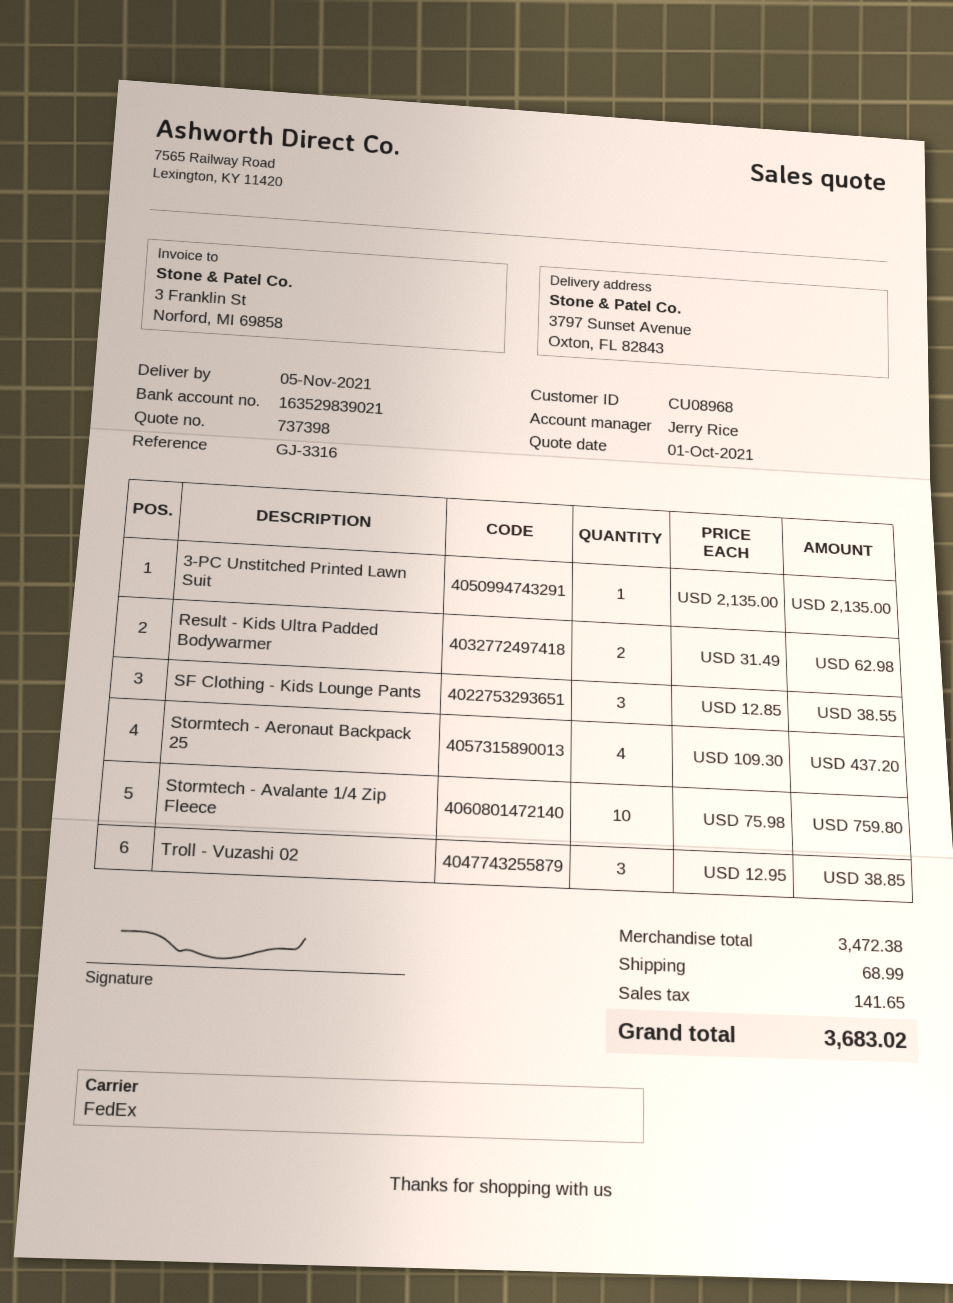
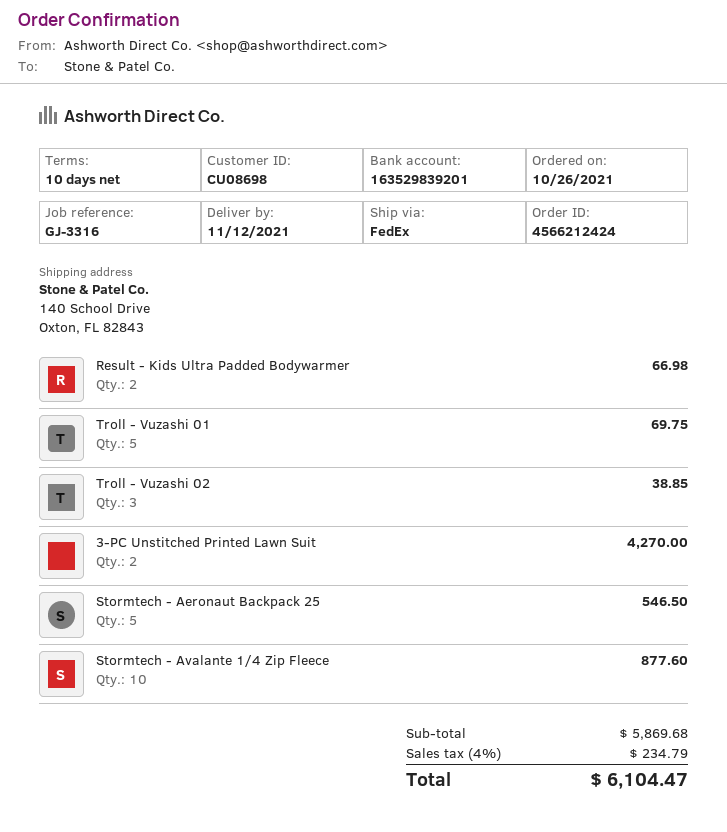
delivery date: 2021-11-05 -> 2021-11-12
customer number: CU08968 -> CU08698
bank account: 163529839021 -> 163529839201
ship to: 3797 Sunset Avenue, Oxton, FL 82843 -> 140 School Drive, Oxton, FL 82843
3-PC Unstitched Printed Lawn Suit: 1 for 2135.00 -> 2 for 4270.00
Result - Kids Ultra Padded Bodywarmer: 2 for 62.98 -> 2 for 66.98
SF Clothing - Kids Lounge Pants: 3 for 38.55 -> none
Stormtech - Aeronaut Backpack 25: 4 for 437.20 -> 5 for 546.50
Stormtech - Avalante 1/4 Zip Fleece: 10 for 759.80 -> 10 for 877.60
Troll - Vuzashi 01: none -> 5 for 69.75
subtotal: 3472.38 -> 5869.68
shipping: 68.99 -> none
tax: 141.65 -> 234.79
total: 3683.02 -> 6104.47

